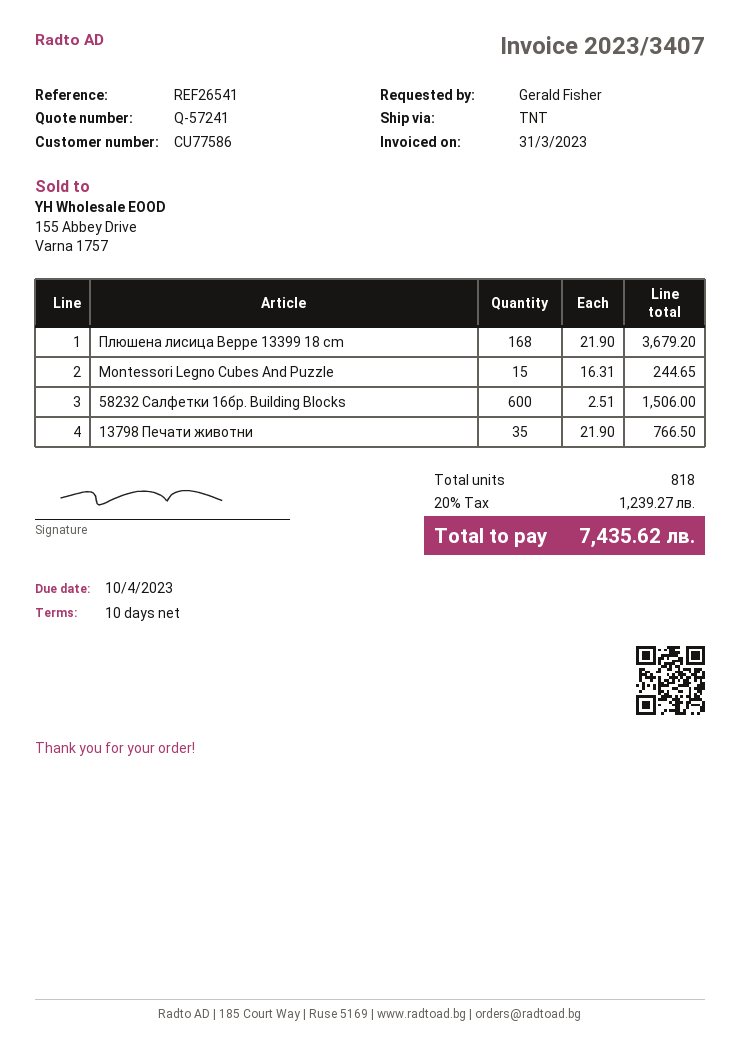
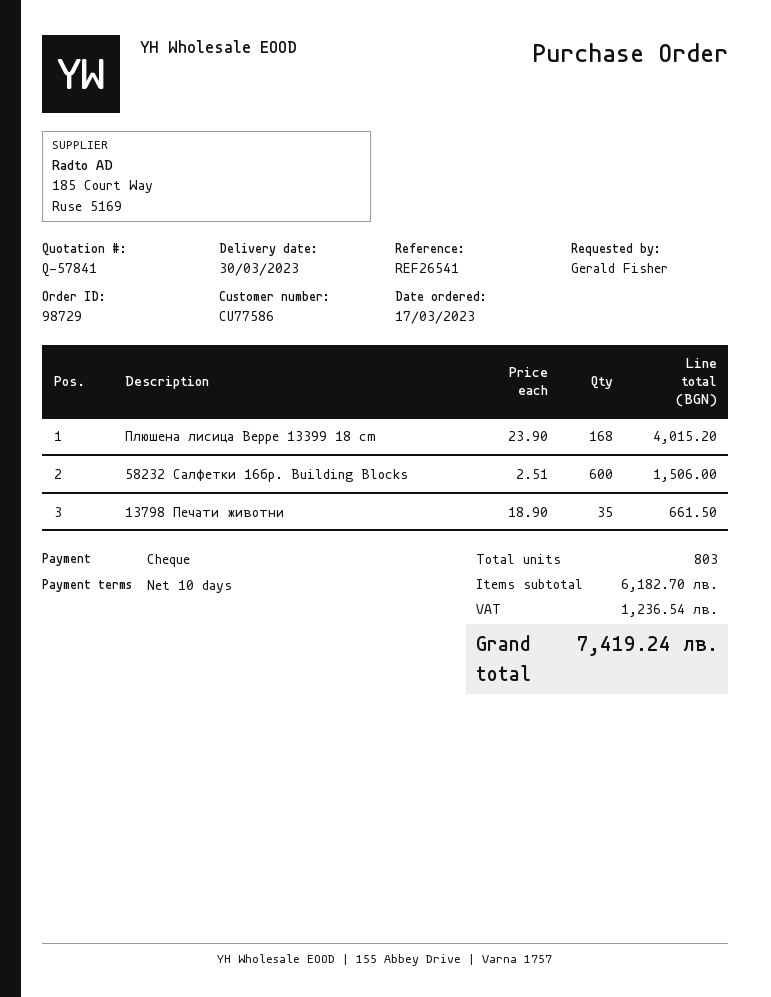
quote number: Q-57241 -> Q-57841
Плюшена лисица Beppe 13399 18 cm: 168 x 21.90 = 3679.20 -> 168 x 23.90 = 4015.20
Montessori Legno Cubes And Puzzle: 15 x 16.31 = 244.65 -> none
13798 Печати животни: 35 x 21.90 = 766.50 -> 35 x 18.90 = 661.50
total quantity: 818 -> 803
tax: 1239.27 -> 1236.54
total: 7435.62 -> 7419.24

